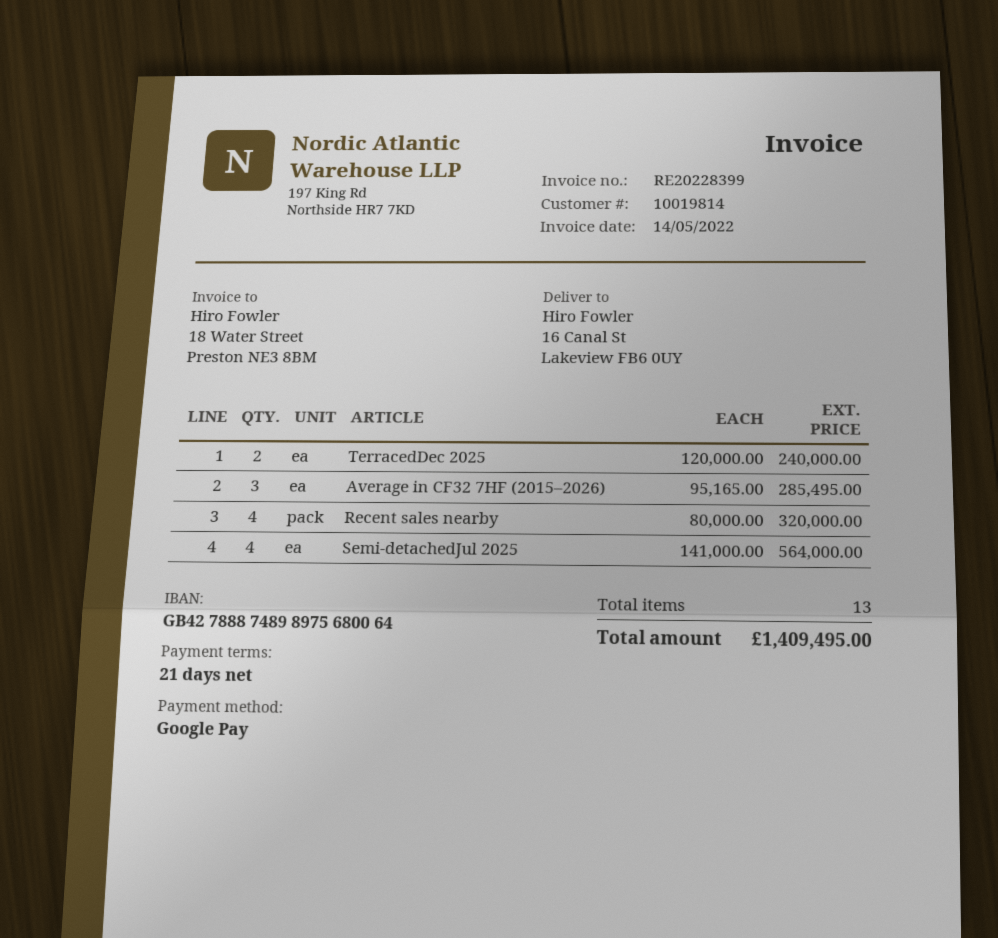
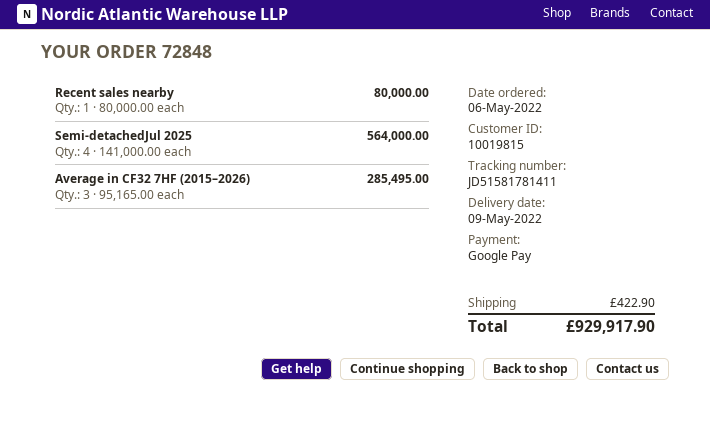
customer number: 10019814 -> 10019815
TerracedDec 2025: 2 x 120000.00 = 240000.00 -> none
Recent sales nearby: 4 x 80000.00 = 320000.00 -> 1 x 80000.00 = 80000.00
shipping: none -> 422.90
total: 1409495.00 -> 929917.90

